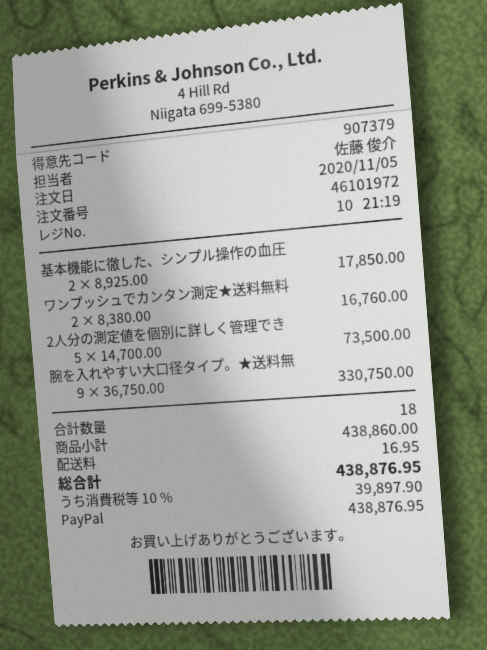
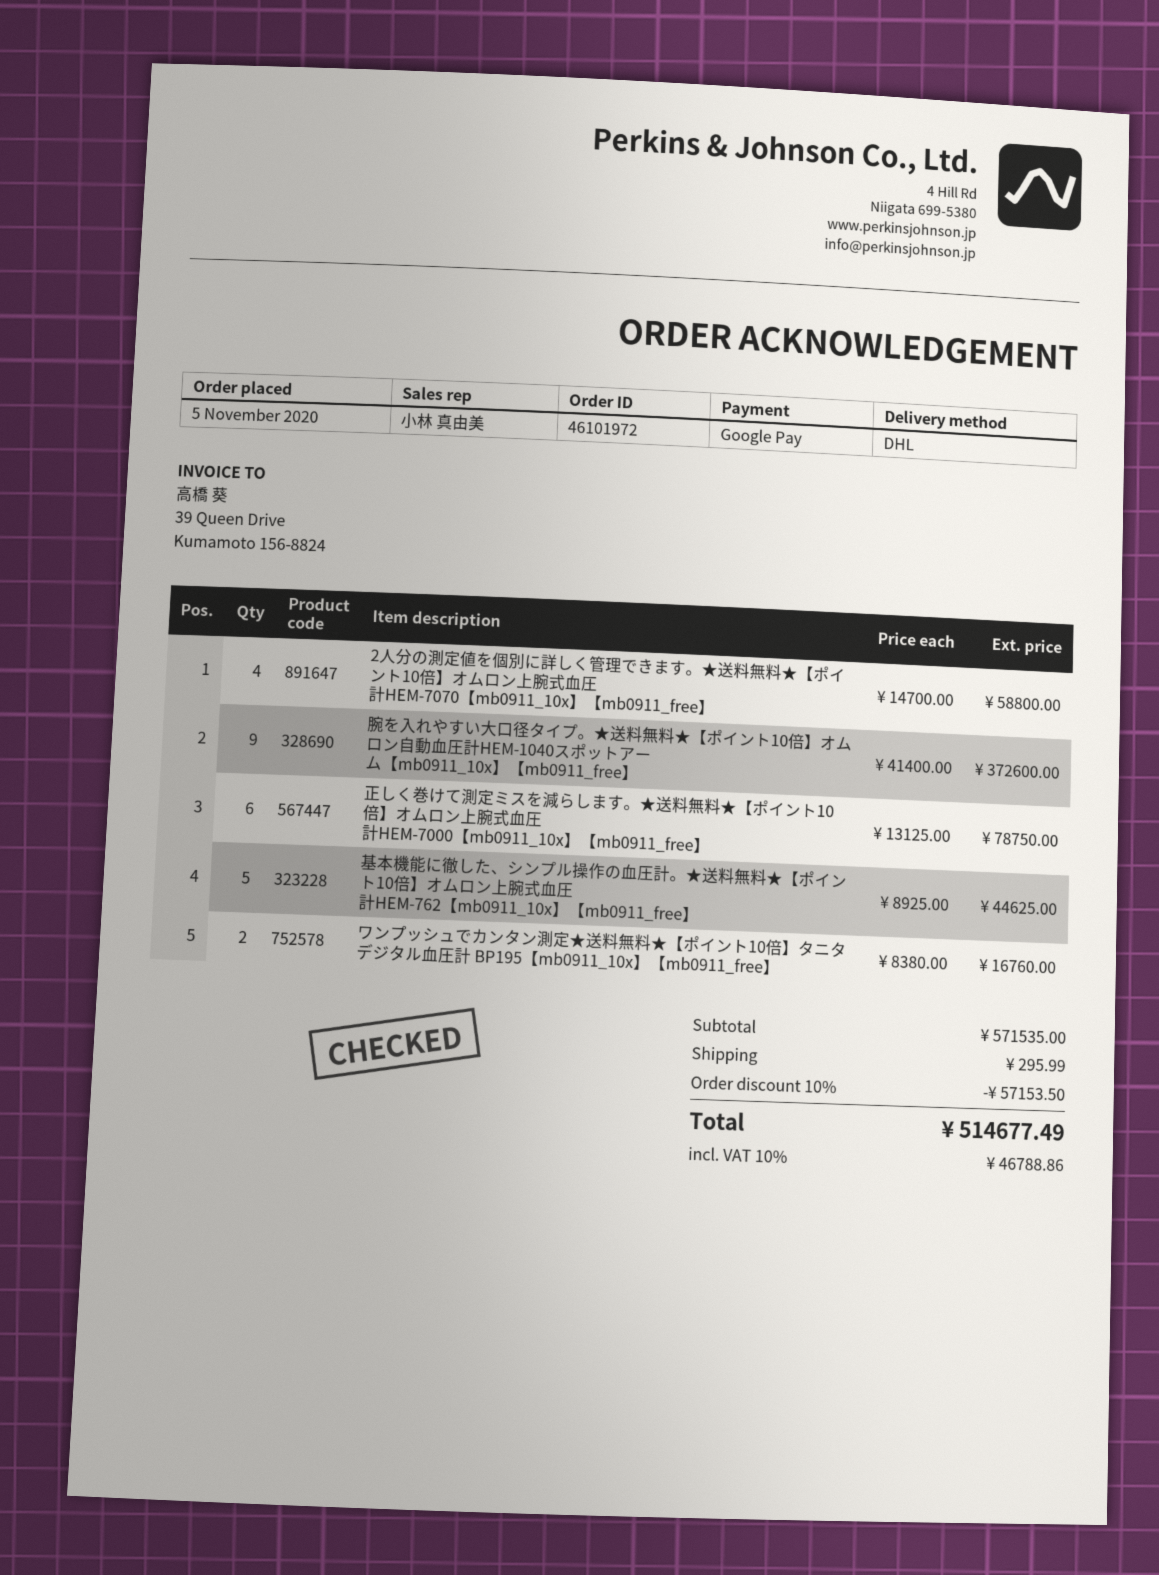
sales rep: 佐藤 俊介 -> 小林 真由美
payment method: PayPal -> Google Pay
基本機能に徹した、シンプル操作の血圧: 2 x 8925.00 = 17850.00 -> 5 x 8925.00 = 44625.00
2人分の測定値を個別に詳しく管理でき: 5 x 14700.00 = 73500.00 -> 4 x 14700.00 = 58800.00
腕を入れやすい大口径タイプ。★送料無: 9 x 36750.00 = 330750.00 -> 9 x 41400.00 = 372600.00
正しく巻けて測定ミスを減らします。★送料無料★【ポイント10倍】オムロン上腕式血圧計HEM-7000【mb0911_10x】【mb0911_free】: none -> 6 x 13125.00 = 78750.00
subtotal: 438860.00 -> 571535.00
discount: none -> 10% = 57153.50
shipping: 16.95 -> 295.99
tax: 10% = 39897.90 -> 10% = 46788.86
total: 438876.95 -> 514677.49

